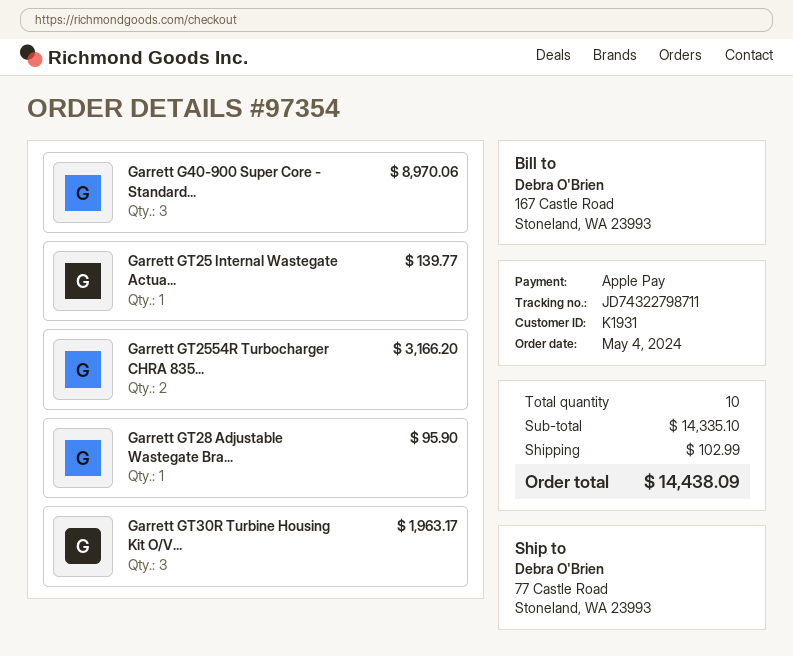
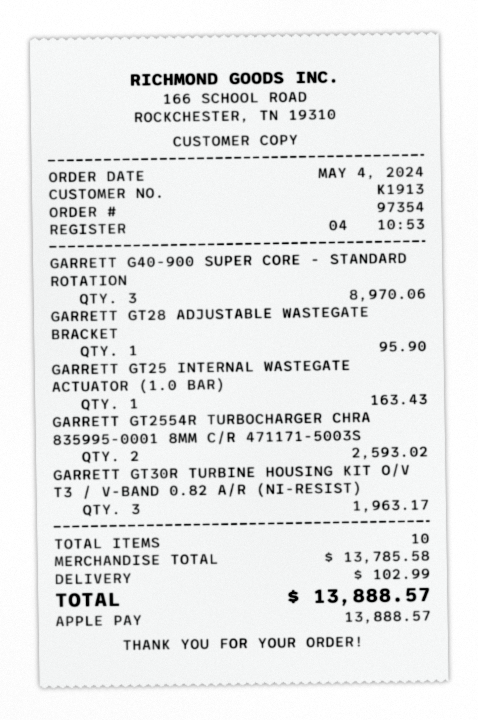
customer number: K1931 -> K1913
Garrett GT25 Internal Wastegate Actua...: 1 for 139.77 -> 1 for 163.43
Garrett GT2554R Turbocharger CHRA 835...: 2 for 3166.20 -> 2 for 2593.02
subtotal: 14335.10 -> 13785.58
total: 14438.09 -> 13888.57

